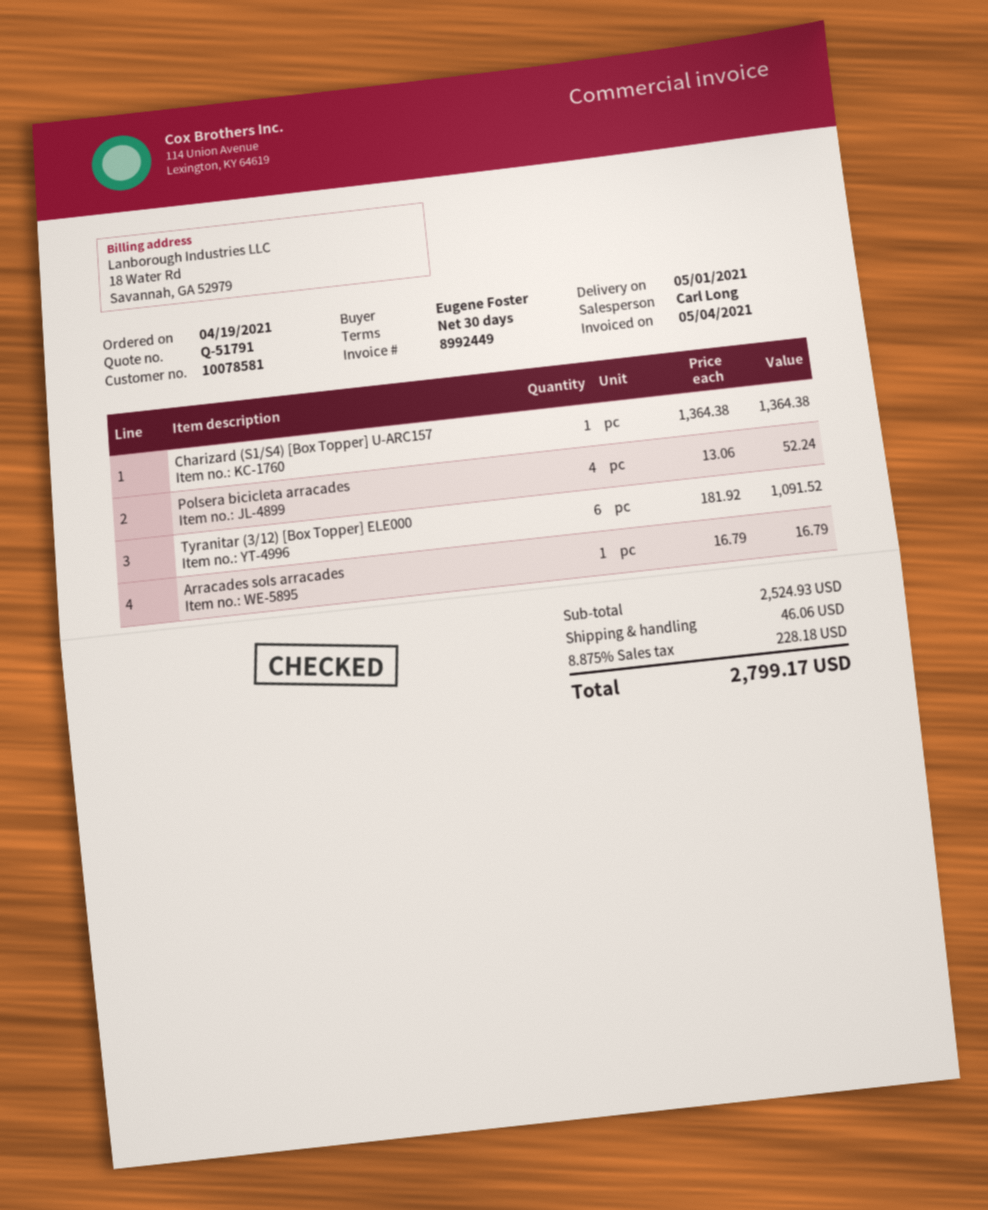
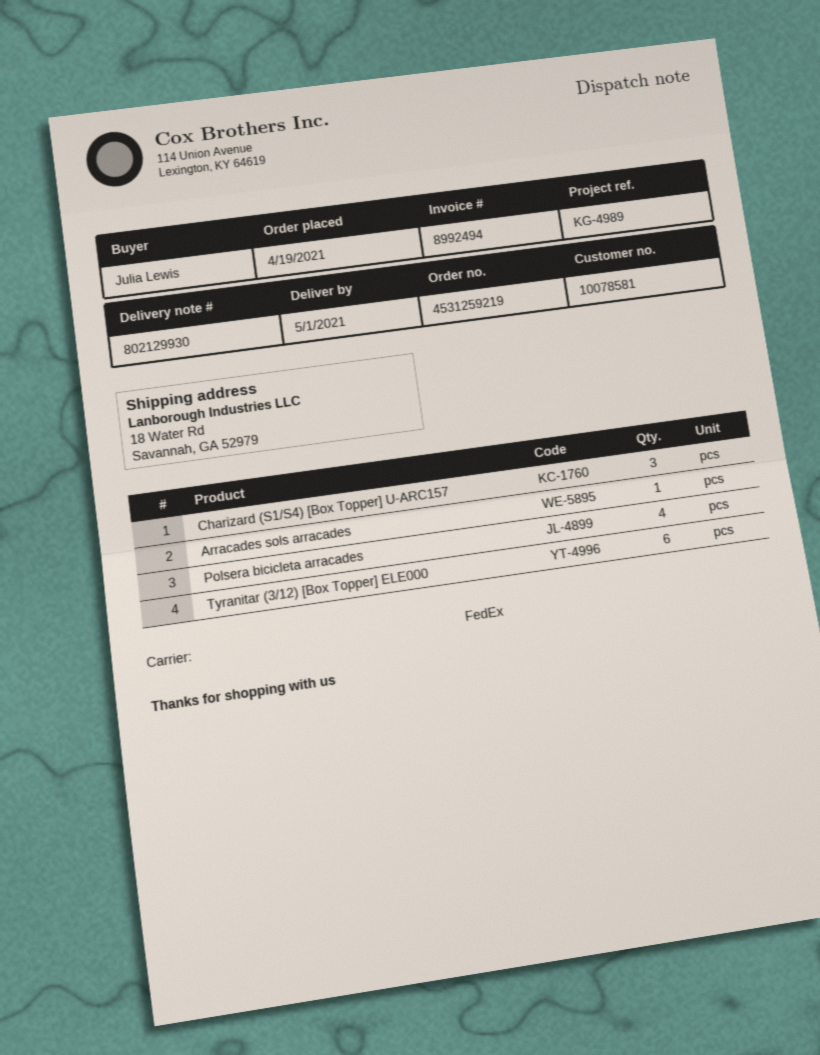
invoice number: 8992449 -> 8992494
ordered by: Eugene Foster -> Julia Lewis
Charizard (S1/S4) [Box Topper] U-ARC157: 1 -> 3

